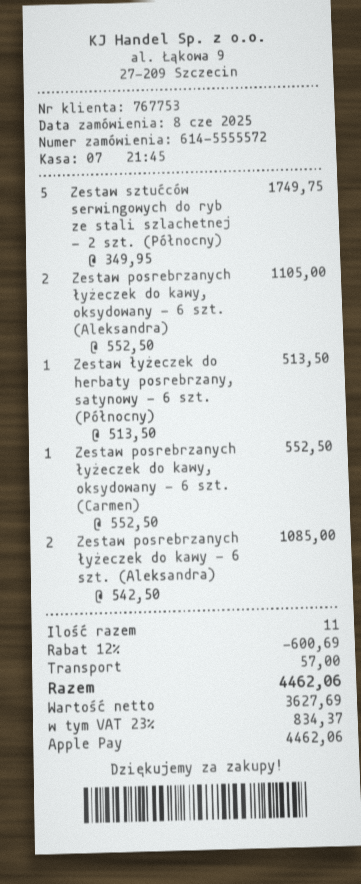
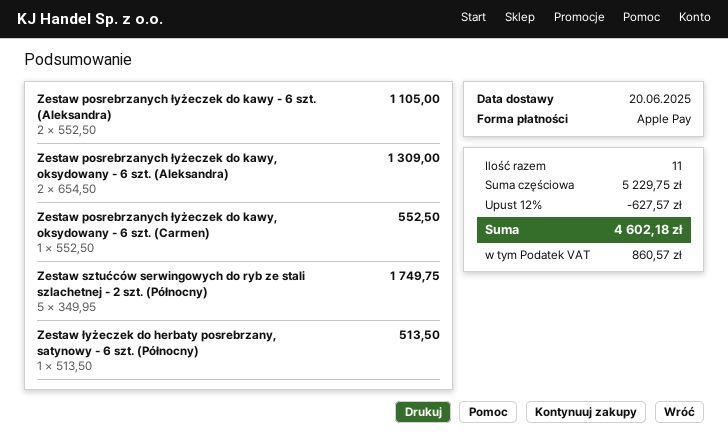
Zestaw posrebrzanych łyżeczek do kawy, oksydowany - 6 szt. (Aleksandra): 2 x 552.50 = 1105.00 -> 2 x 654.50 = 1309.00
Zestaw posrebrzanych łyżeczek do kawy - 6 szt. (Aleksandra): 2 x 542.50 = 1085.00 -> 2 x 552.50 = 1105.00
discount: 12% = 600.69 -> 12% = 627.57
shipping: 57.00 -> none
tax: 834.37 -> 860.57
total: 4462.06 -> 4602.18

